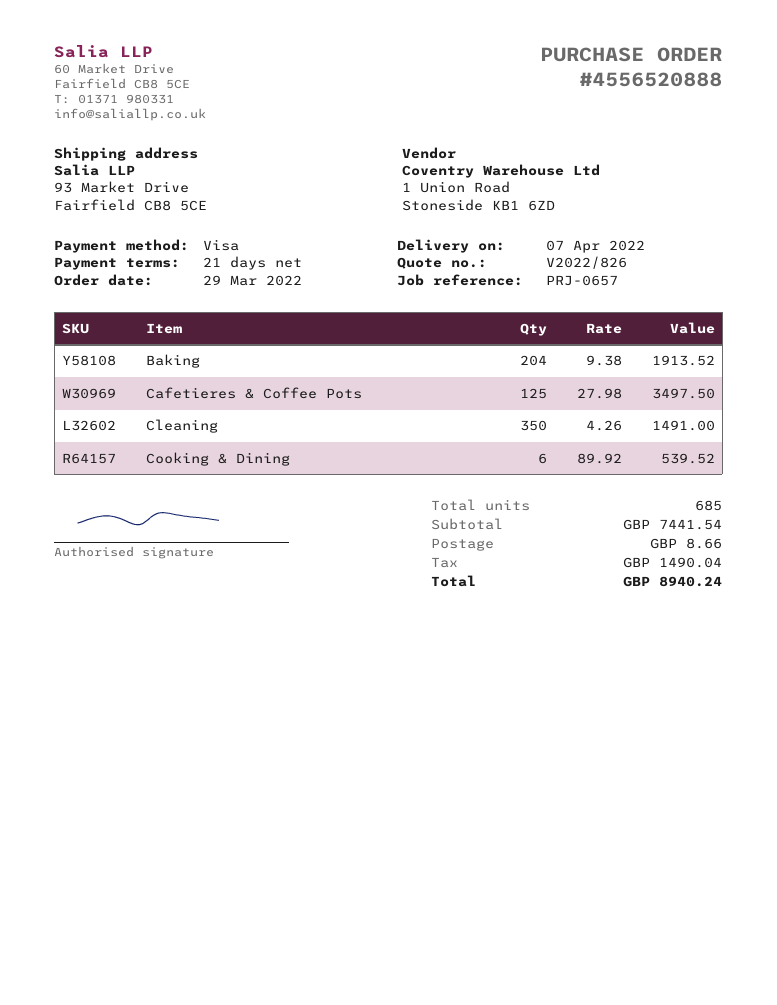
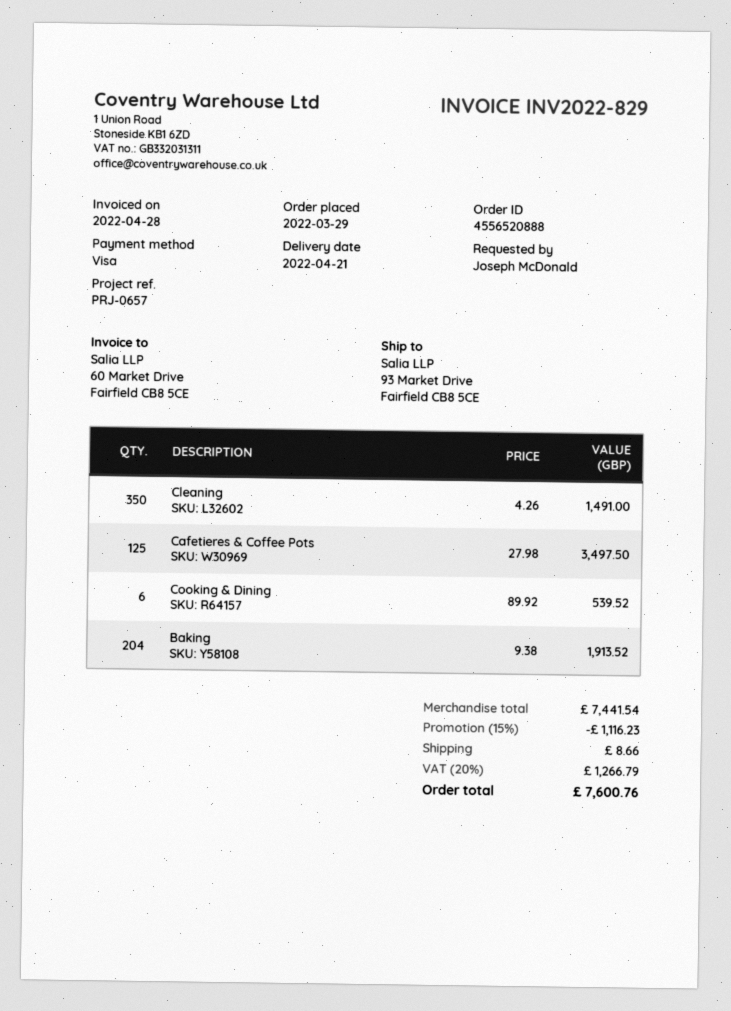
delivery date: 2022-04-07 -> 2022-04-21
discount: none -> 15% = 1116.23
tax: 1490.04 -> 1266.79
total: 8940.24 -> 7600.76

